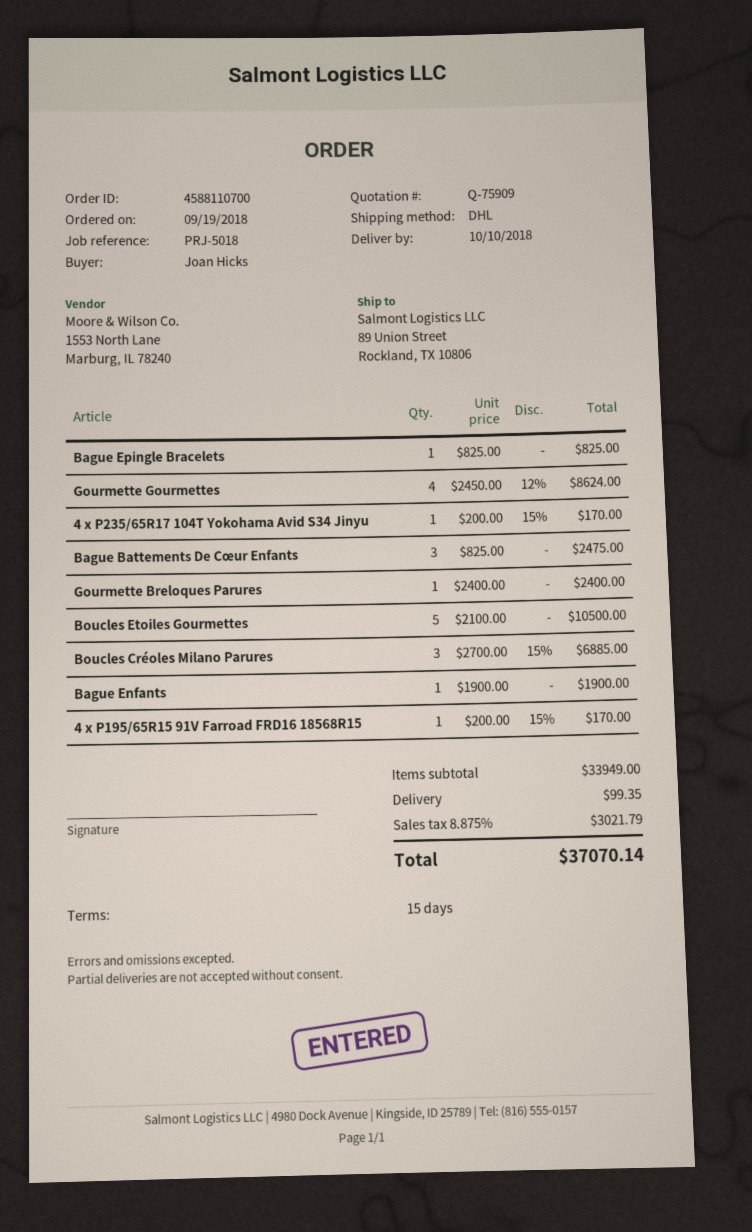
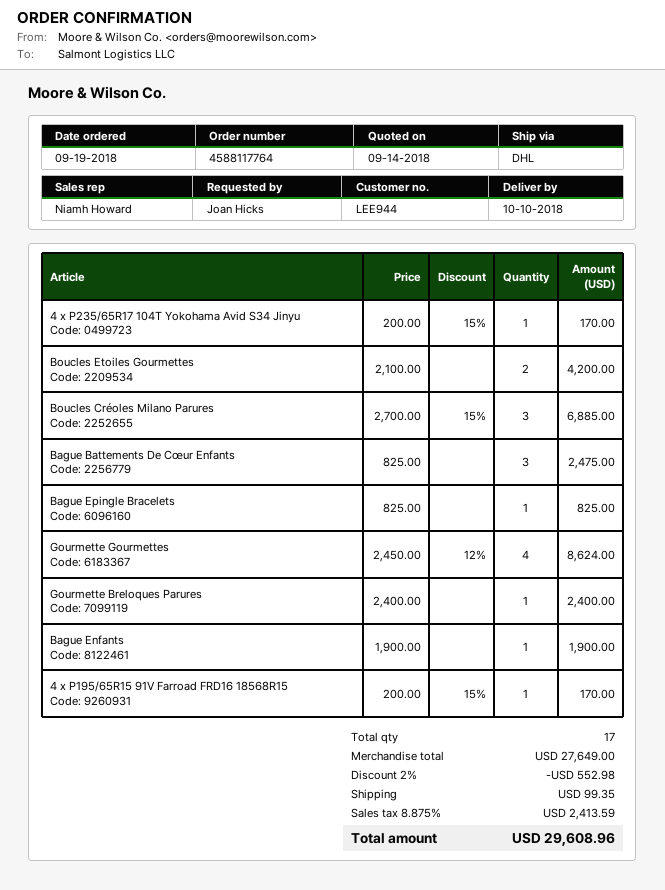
order number: 4588110700 -> 4588117764
Boucles Etoiles Gourmettes: 5 x 2100.00 = 10500.00 -> 2 x 2100.00 = 4200.00
subtotal: 33949.00 -> 27649.00
discount: none -> 2% = 552.98
tax: 8.875% = 3021.79 -> 8.875% = 2413.59
total: 37070.14 -> 29608.96

